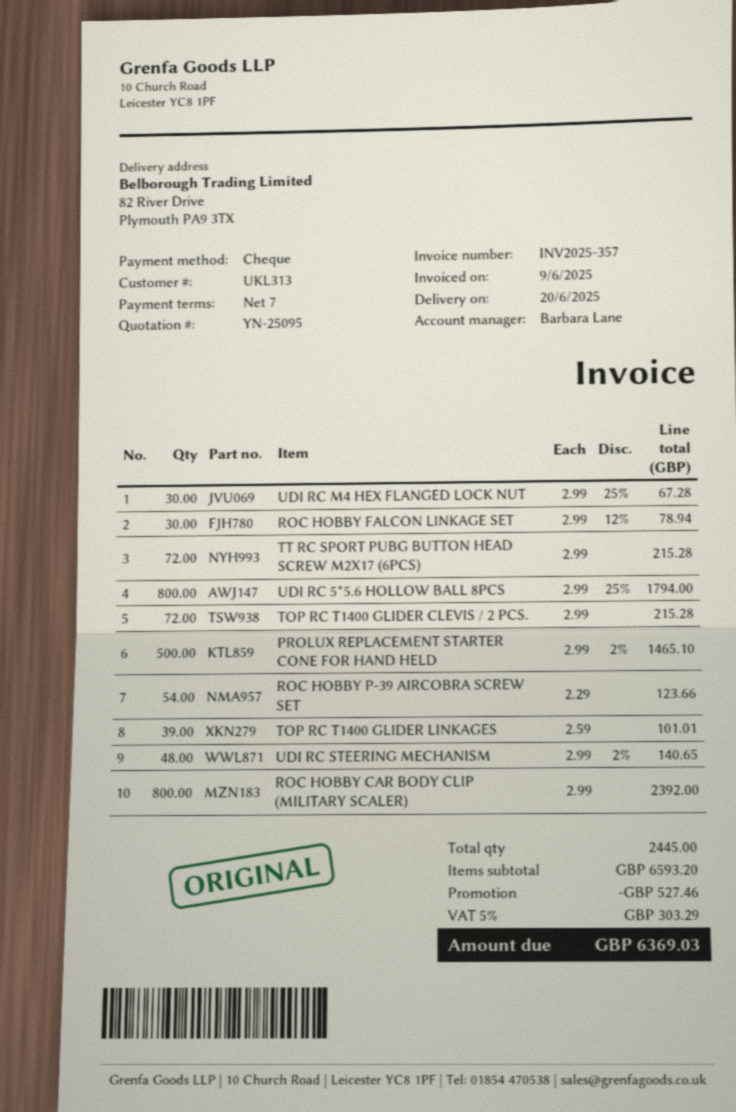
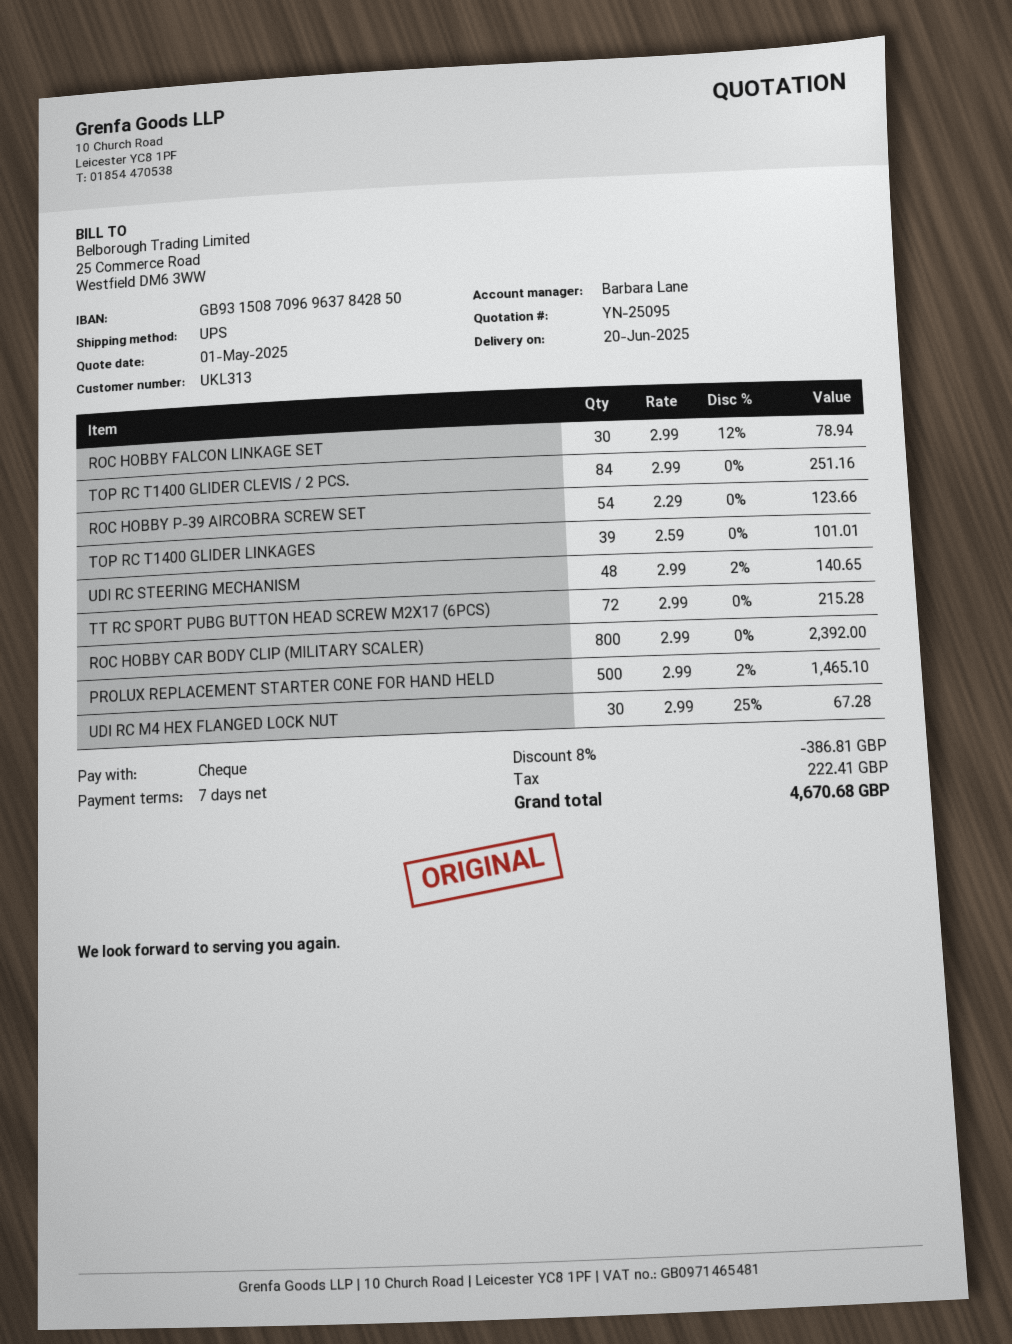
UDI RC 5*5.6 HOLLOW BALL 8PCS: 800 x 2.99 - 25% = 1794.00 -> none
TOP RC T1400 GLIDER CLEVIS / 2 PCS.: 72 x 2.99 = 215.28 -> 84 x 2.99 = 251.16
discount: 527.46 -> 386.81
tax: 303.29 -> 222.41
total: 6369.03 -> 4670.68

